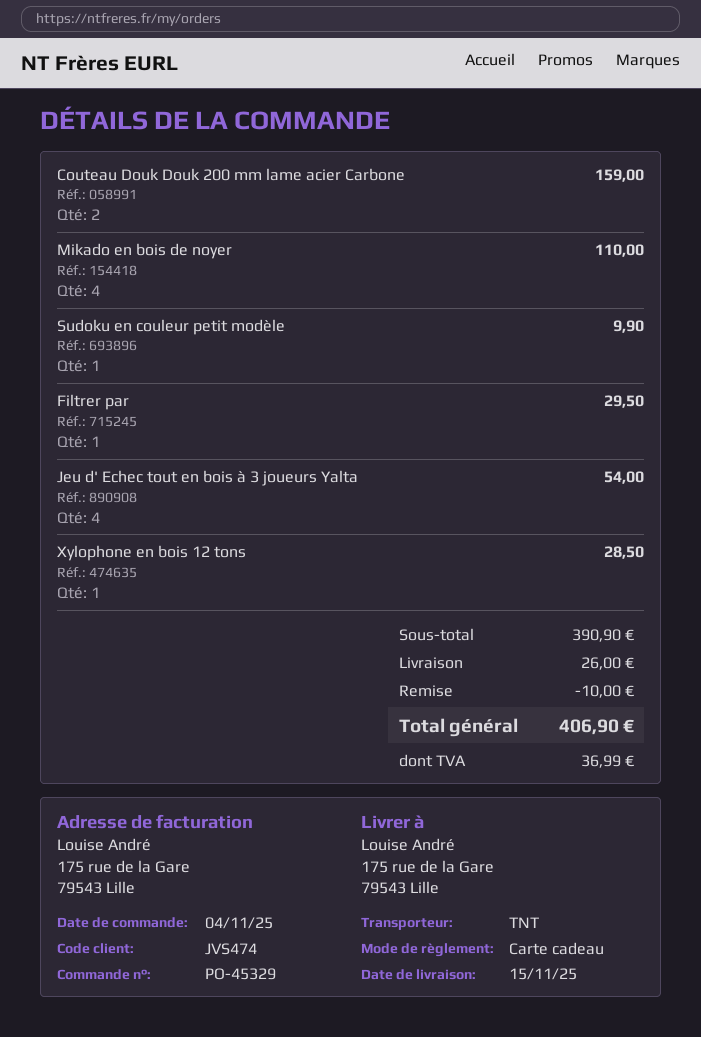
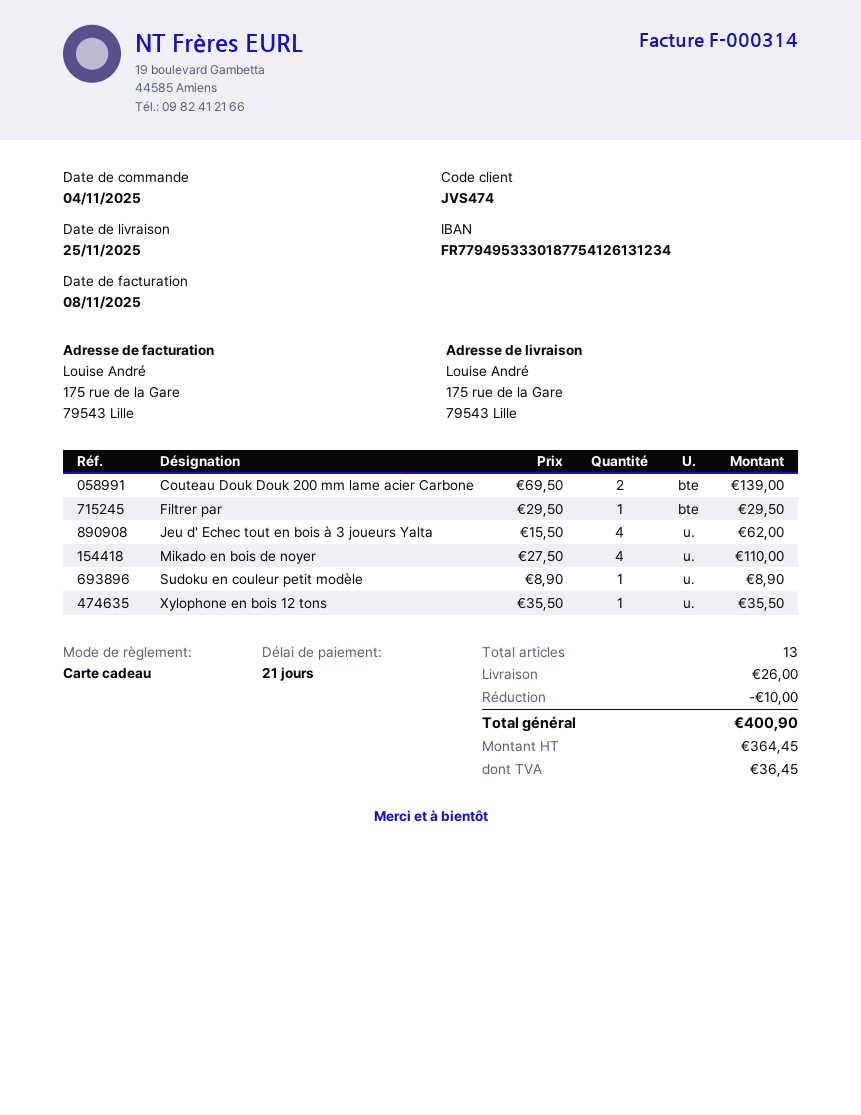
delivery date: 2025-11-15 -> 2025-11-25
Couteau Douk Douk 200 mm lame acier Carbone: 2 for 159.00 -> 2 for 139.00
Sudoku en couleur petit modèle: 1 for 9.90 -> 1 for 8.90
Jeu d' Echec tout en bois à 3 joueurs Yalta: 4 for 54.00 -> 4 for 62.00
Xylophone en bois 12 tons: 1 for 28.50 -> 1 for 35.50
tax: 36.99 -> 36.45
total: 406.90 -> 400.90

